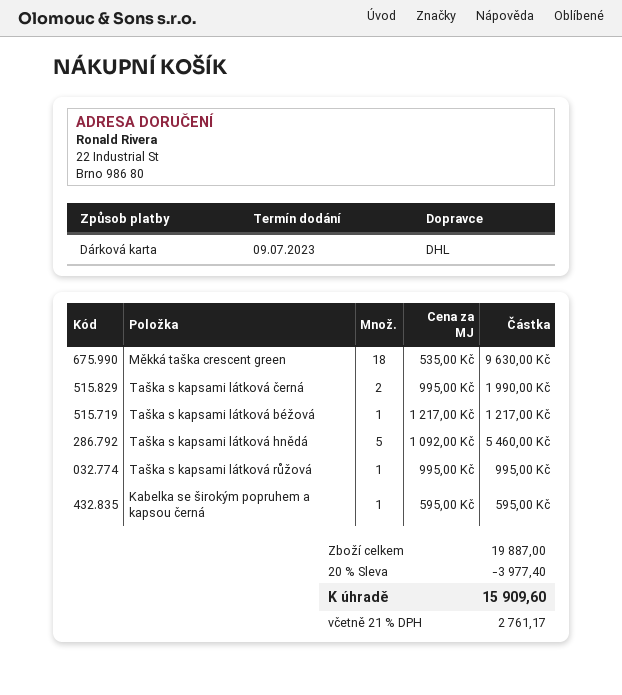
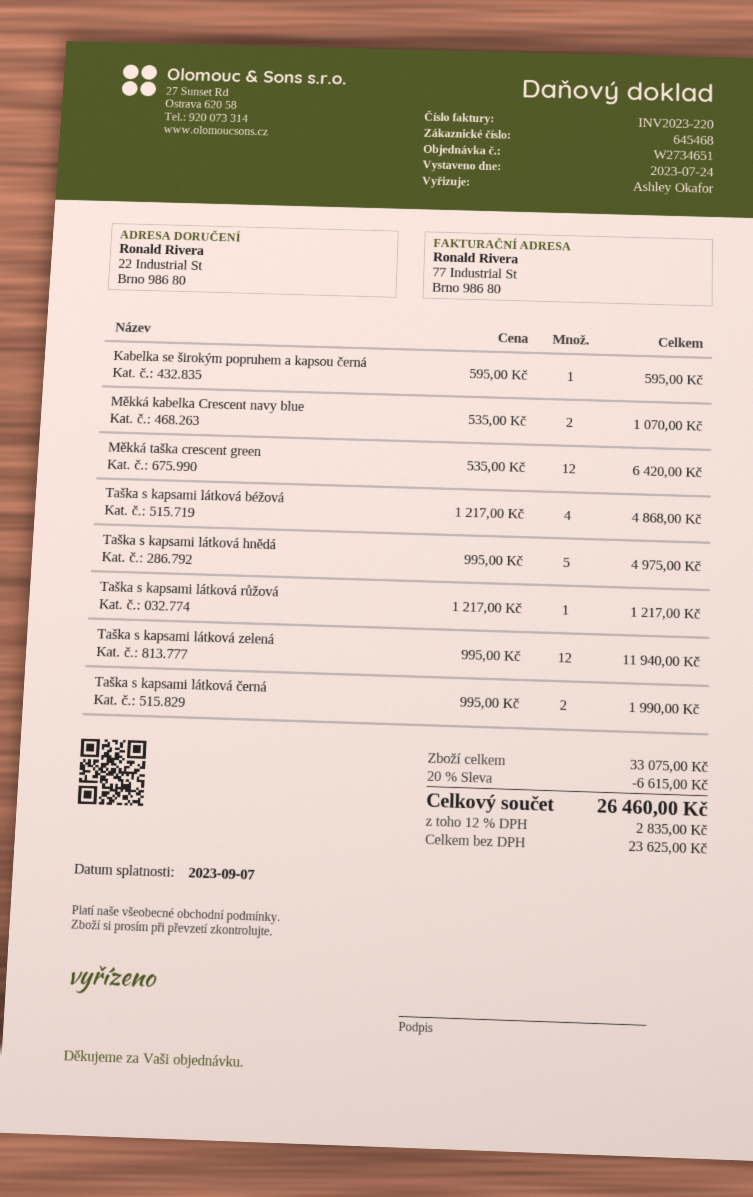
Měkká taška crescent green: 18 x 535.00 = 9630.00 -> 12 x 535.00 = 6420.00
Taška s kapsami látková béžová: 1 x 1217.00 = 1217.00 -> 4 x 1217.00 = 4868.00
Taška s kapsami látková hnědá: 5 x 1092.00 = 5460.00 -> 5 x 995.00 = 4975.00
Taška s kapsami látková růžová: 1 x 995.00 = 995.00 -> 1 x 1217.00 = 1217.00
Měkká kabelka Crescent navy blue: none -> 2 x 535.00 = 1070.00
Taška s kapsami látková zelená: none -> 12 x 995.00 = 11940.00
subtotal: 19887.00 -> 33075.00
discount: 20% = 3977.40 -> 20% = 6615.00
tax: 21% = 2761.17 -> 12% = 2835.00
total: 15909.60 -> 26460.00

